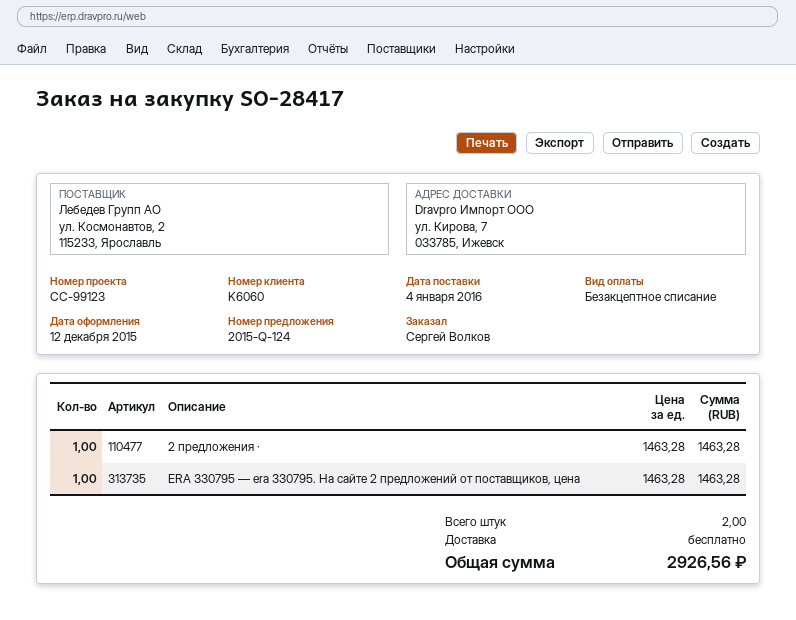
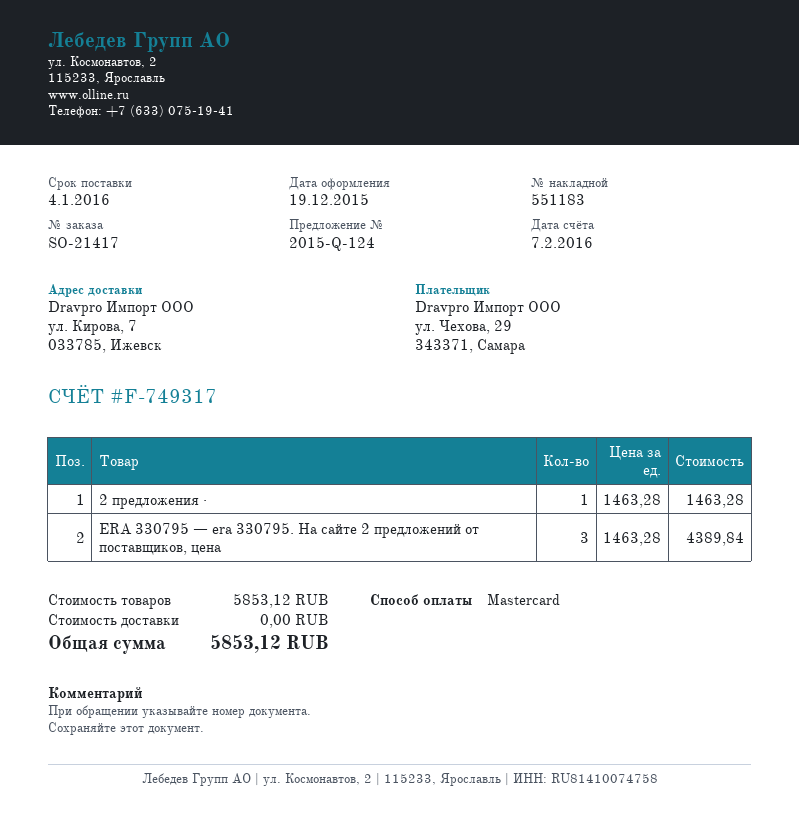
order number: SO-28417 -> SO-21417
order date: 2015-12-12 -> 2015-12-19
payment method: direct debit -> Mastercard
ERA 330795 — era 330795. На сайте 2 предложений от поставщиков, цена: 1 x 1463.28 = 1463.28 -> 3 x 1463.28 = 4389.84
total: 2926.56 -> 5853.12

